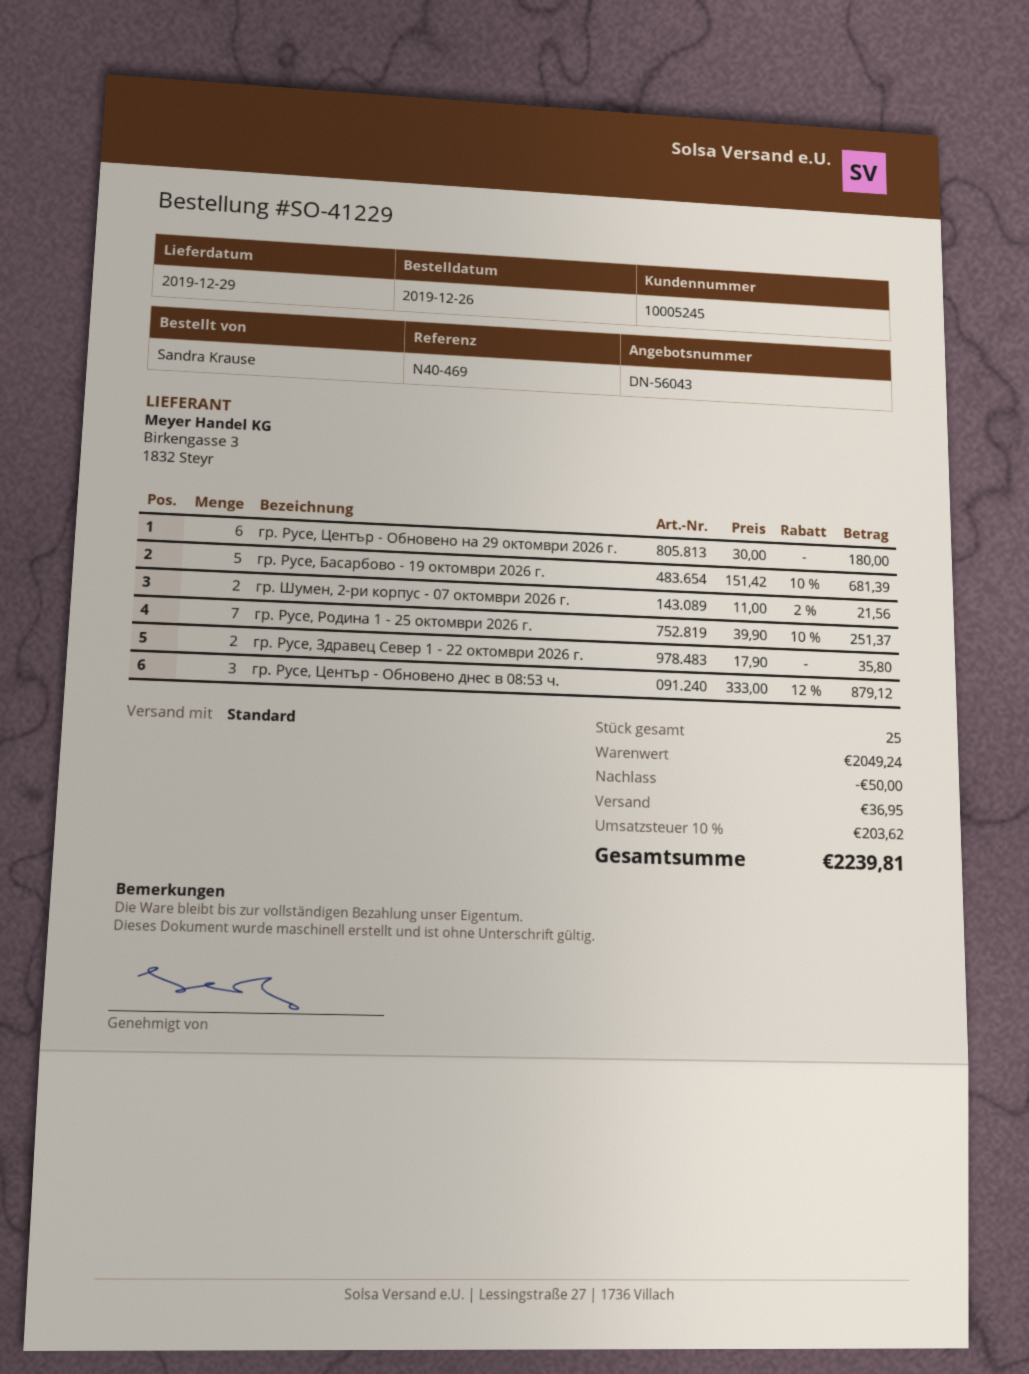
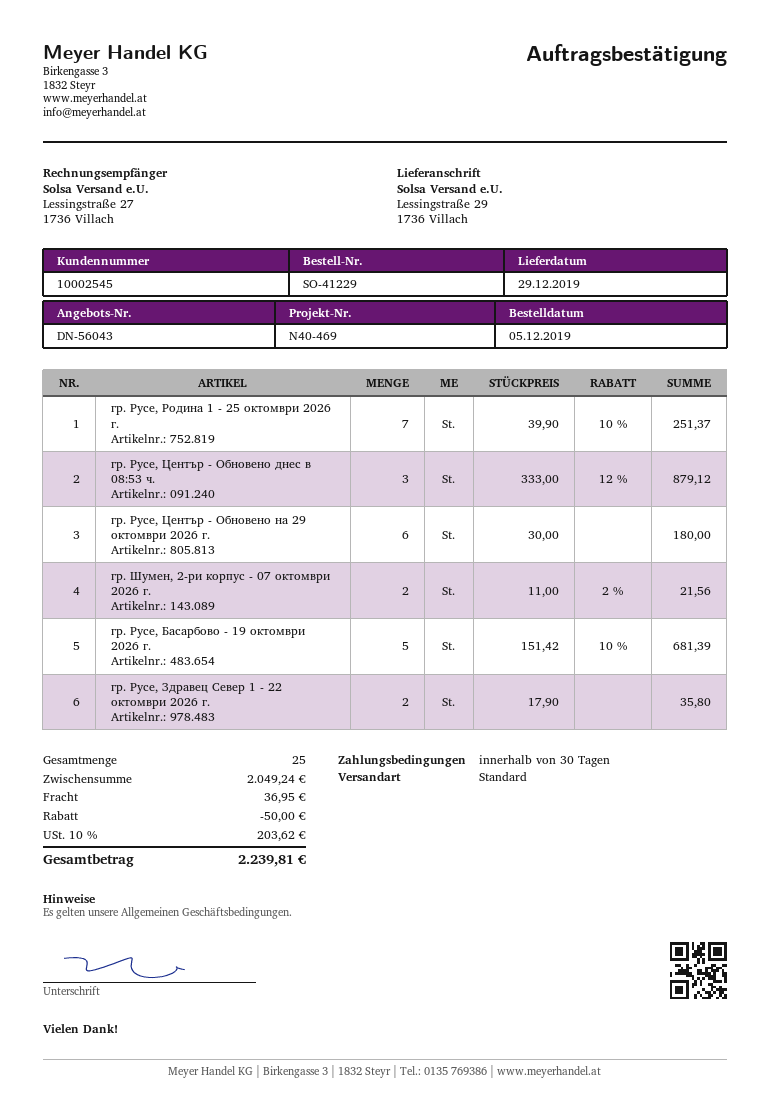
order date: 2019-12-26 -> 2019-12-05
customer number: 10005245 -> 10002545

